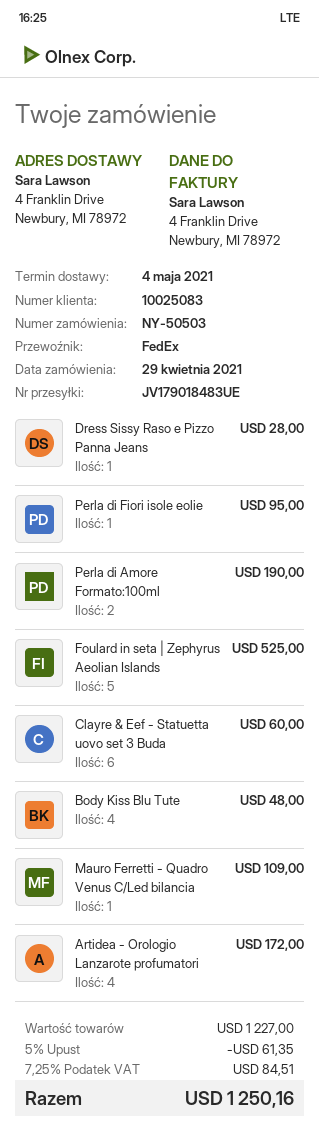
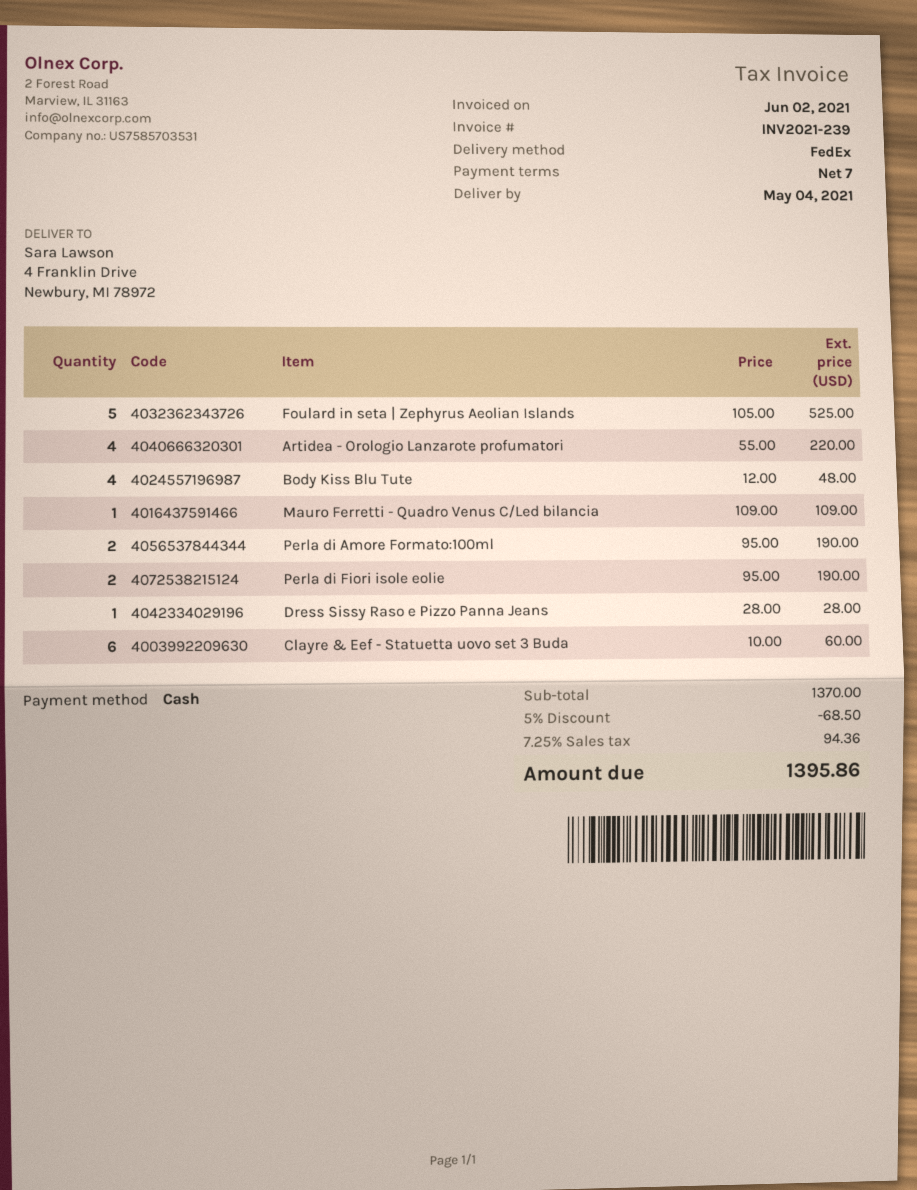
Perla di Fiori isole eolie: 1 for 95.00 -> 2 for 190.00
Artidea - Orologio Lanzarote profumatori: 4 for 172.00 -> 4 for 220.00
subtotal: 1227.00 -> 1370.00
discount: 5% = 61.35 -> 5% = 68.50
tax: 7.25% = 84.51 -> 7.25% = 94.36
total: 1250.16 -> 1395.86

